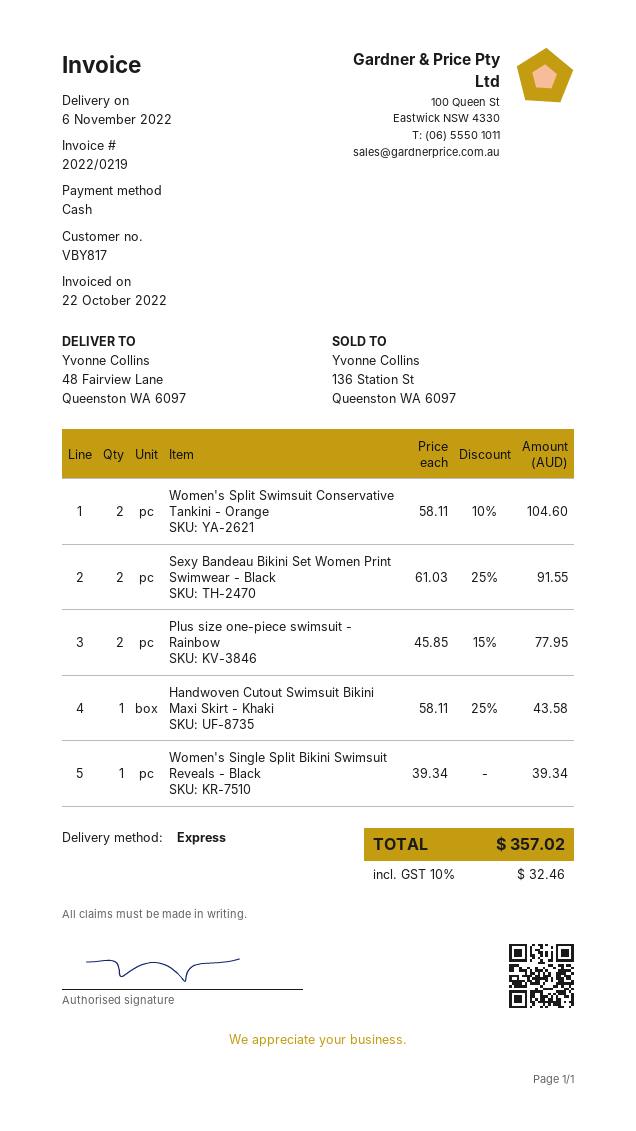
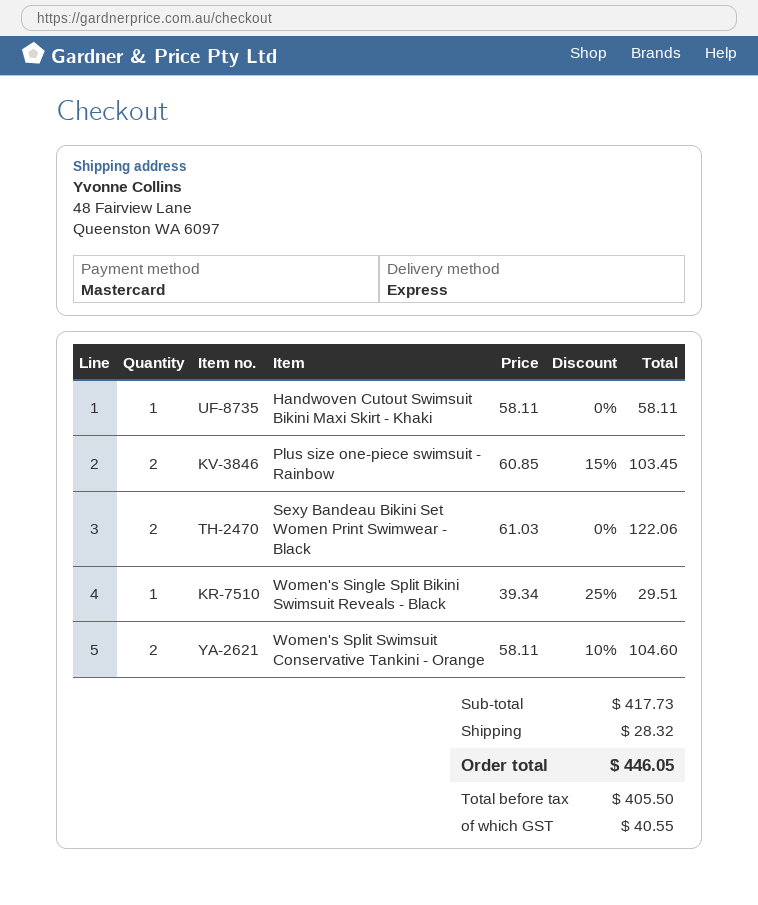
payment method: cash -> Mastercard
Sexy Bandeau Bikini Set Women Print Swimwear - Black: 2 x 61.03 - 25% = 91.55 -> 2 x 61.03 = 122.06
Plus size one-piece swimsuit - Rainbow: 2 x 45.85 - 15% = 77.95 -> 2 x 60.85 - 15% = 103.45
Handwoven Cutout Swimsuit Bikini Maxi Skirt - Khaki: 1 x 58.11 - 25% = 43.58 -> 1 x 58.11 = 58.11
Women's Single Split Bikini Swimsuit Reveals - Black: 1 x 39.34 = 39.34 -> 1 x 39.34 - 25% = 29.51
shipping: none -> 28.32
tax: 32.46 -> 40.55
total: 357.02 -> 446.05

